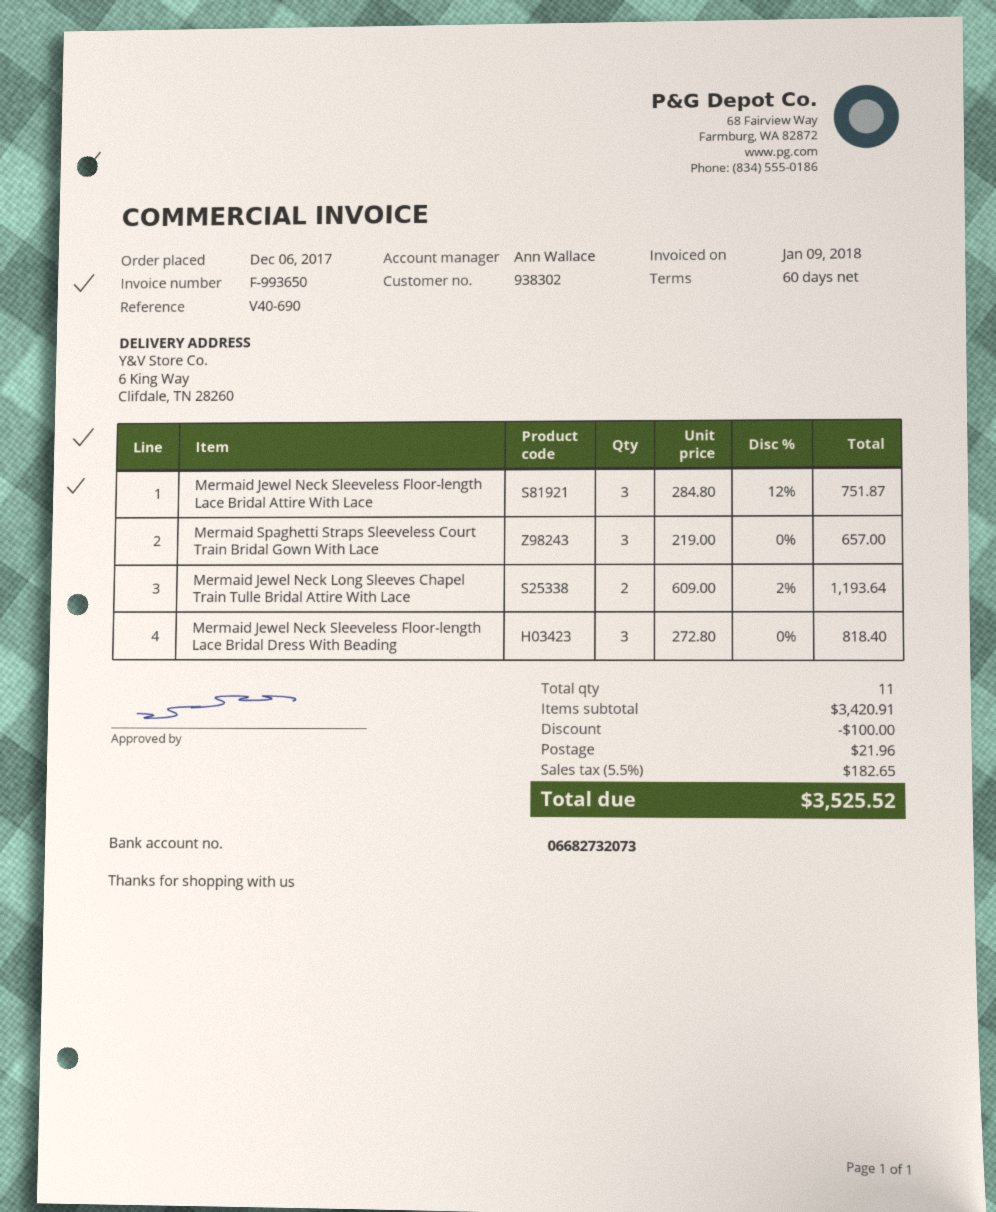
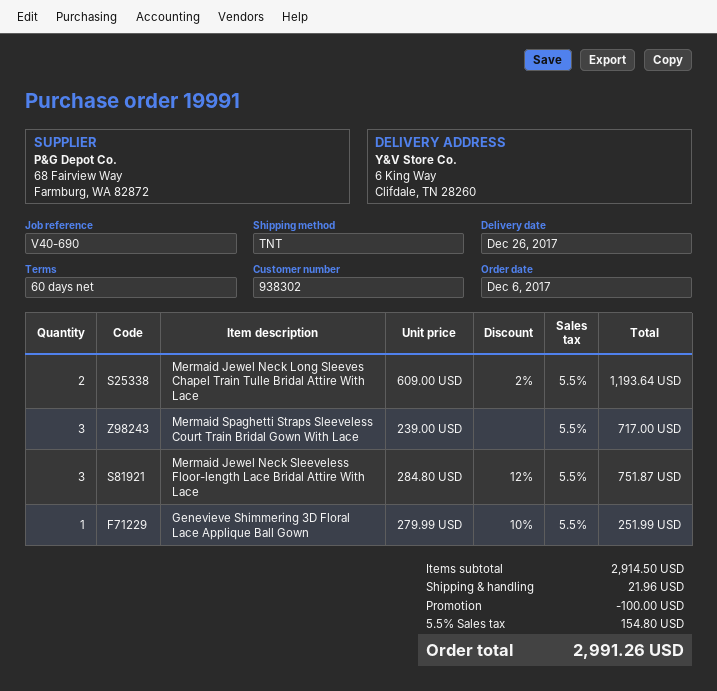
Mermaid Spaghetti Straps Sleeveless Court Train Bridal Gown With Lace: 3 x 219.00 = 657.00 -> 3 x 239.00 = 717.00
Mermaid Jewel Neck Sleeveless Floor-length Lace Bridal Dress With Beading: 3 x 272.80 = 818.40 -> none
Genevieve Shimmering 3D Floral Lace Applique Ball Gown: none -> 1 x 279.99 - 10% = 251.99
subtotal: 3420.91 -> 2914.50
tax: 5.5% = 182.65 -> 5.5% = 154.80
total: 3525.52 -> 2991.26

